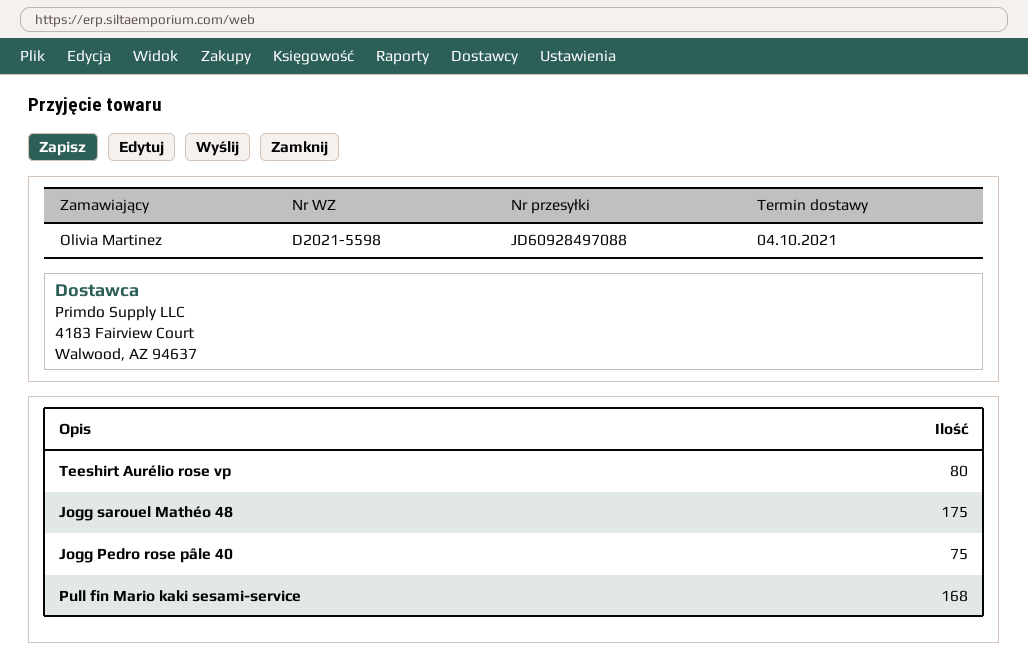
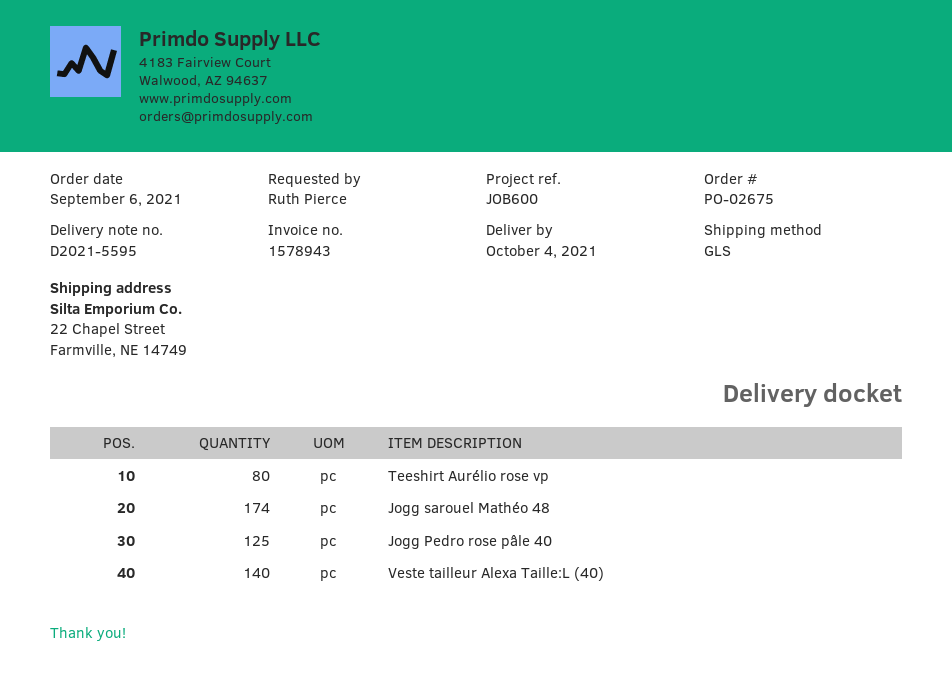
delivery note number: D2021-5598 -> D2021-5595
ordered by: Olivia Martinez -> Ruth Pierce
Jogg sarouel Mathéo 48: 175 -> 174
Jogg Pedro rose pâle 40: 75 -> 125
Pull fin Mario kaki sesami-service: 168 -> none
Veste tailleur Alexa Taille:L (40): none -> 140

